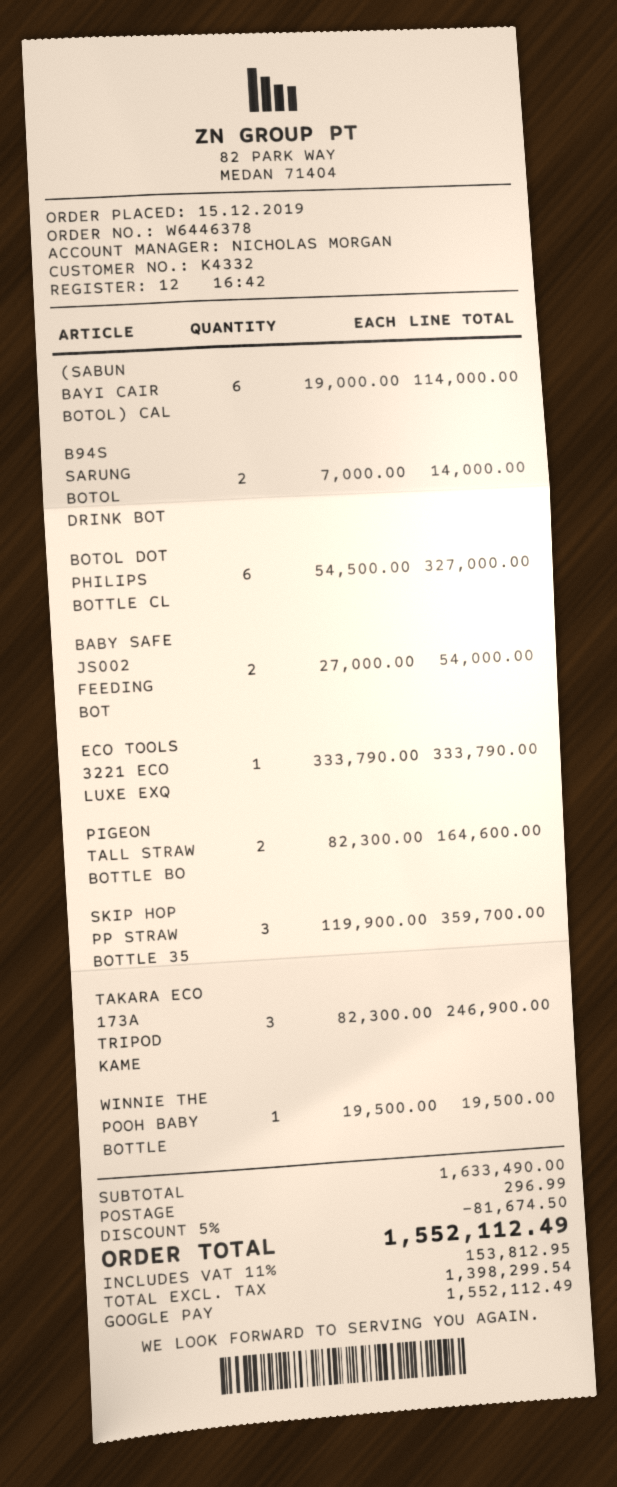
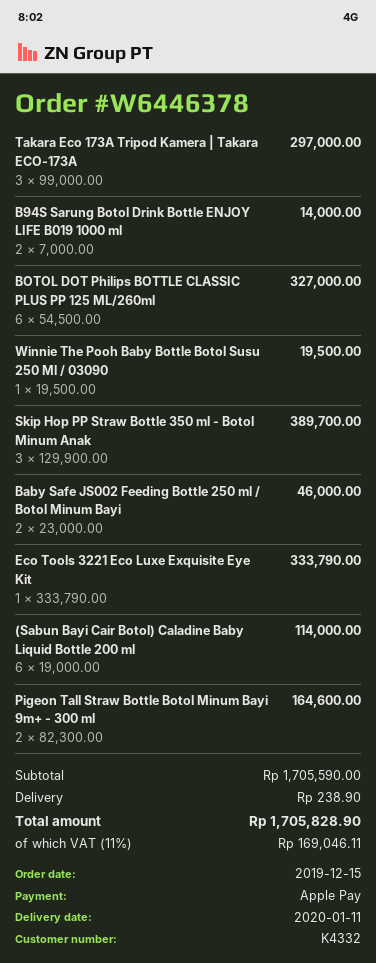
payment method: Google Pay -> Apple Pay
BABY SAFE JS002 FEEDING BOT: 2 x 27000.00 = 54000.00 -> 2 x 23000.00 = 46000.00
SKIP HOP PP STRAW BOTTLE 35: 3 x 119900.00 = 359700.00 -> 3 x 129900.00 = 389700.00
TAKARA ECO 173A TRIPOD KAME: 3 x 82300.00 = 246900.00 -> 3 x 99000.00 = 297000.00
subtotal: 1633490.00 -> 1705590.00
discount: 5% = 81674.50 -> none
shipping: 296.99 -> 238.90
tax: 11% = 153812.95 -> 11% = 169046.11
total: 1552112.49 -> 1705828.90

